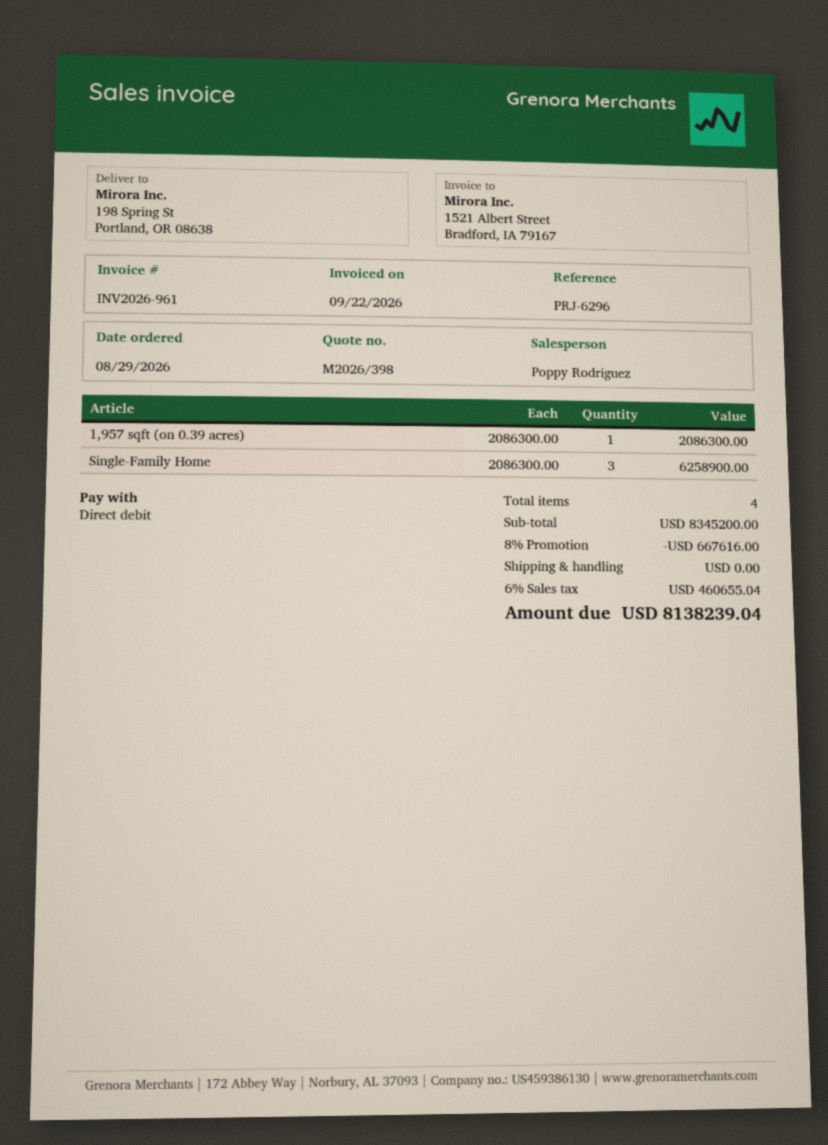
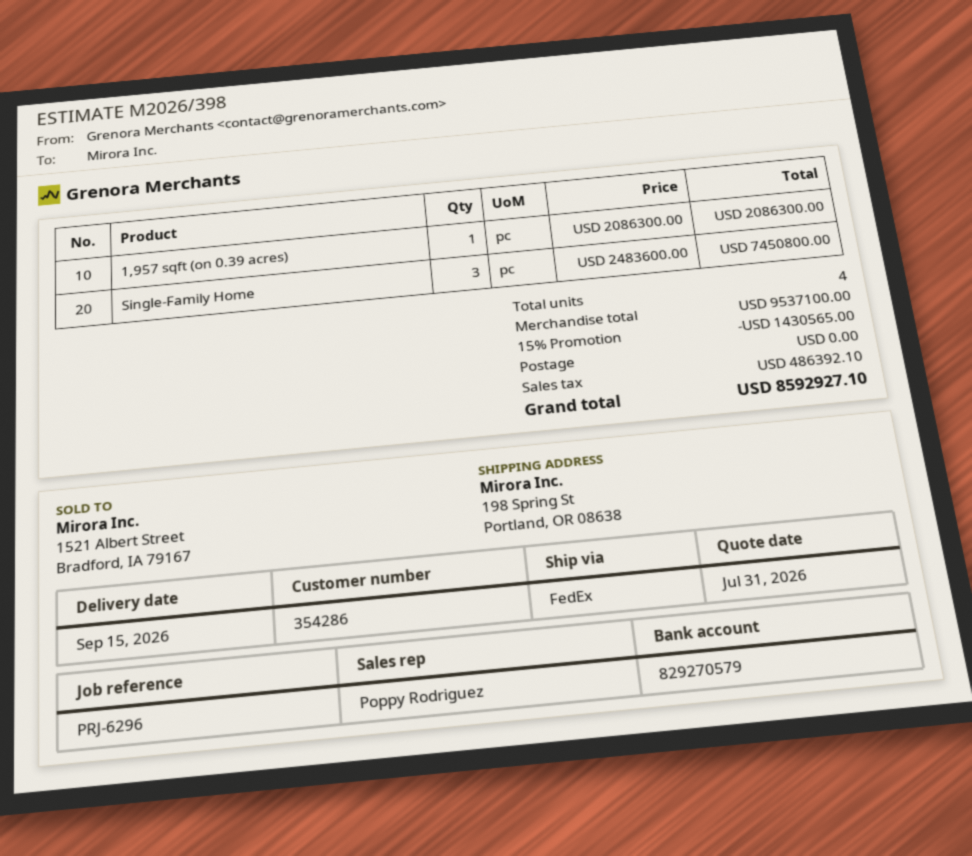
Single-Family Home: 3 x 2086300.00 = 6258900.00 -> 3 x 2483600.00 = 7450800.00
subtotal: 8345200.00 -> 9537100.00
discount: 8% = 667616.00 -> 15% = 1430565.00
tax: 460655.04 -> 486392.10
total: 8138239.04 -> 8592927.10

